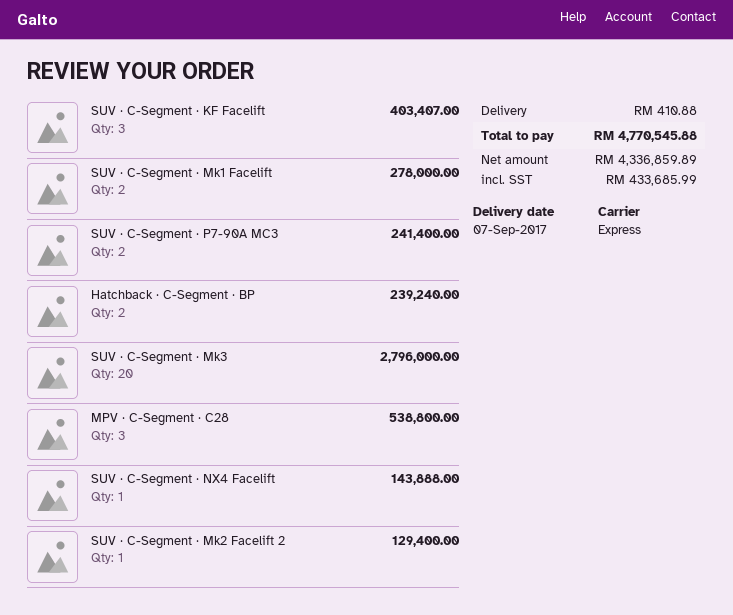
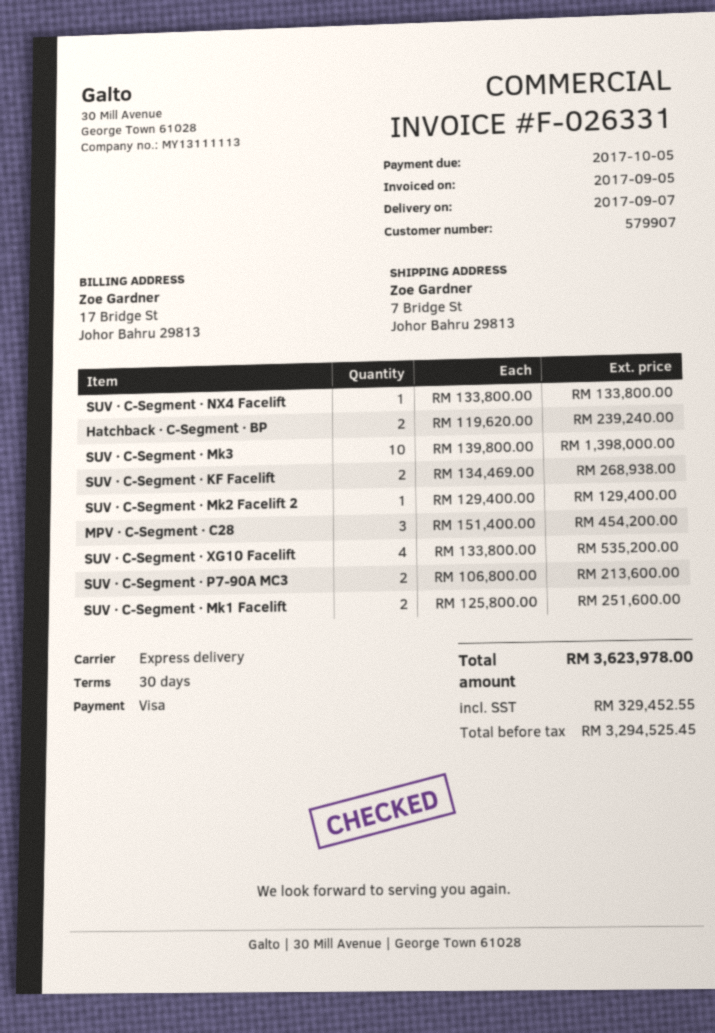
SUV · C-Segment · KF Facelift: 3 for 403407.00 -> 2 for 268938.00
SUV · C-Segment · Mk1 Facelift: 2 for 278000.00 -> 2 for 251600.00
SUV · C-Segment · P7-90A MC3: 2 for 241400.00 -> 2 for 213600.00
SUV · C-Segment · Mk3: 20 for 2796000.00 -> 10 for 1398000.00
MPV · C-Segment · C28: 3 for 538800.00 -> 3 for 454200.00
SUV · C-Segment · NX4 Facelift: 1 for 143888.00 -> 1 for 133800.00
SUV · C-Segment · XG10 Facelift: none -> 4 for 535200.00
shipping: 410.88 -> none
net: 4336859.89 -> 3294525.45
tax: 433685.99 -> 329452.55
total: 4770545.88 -> 3623978.00

